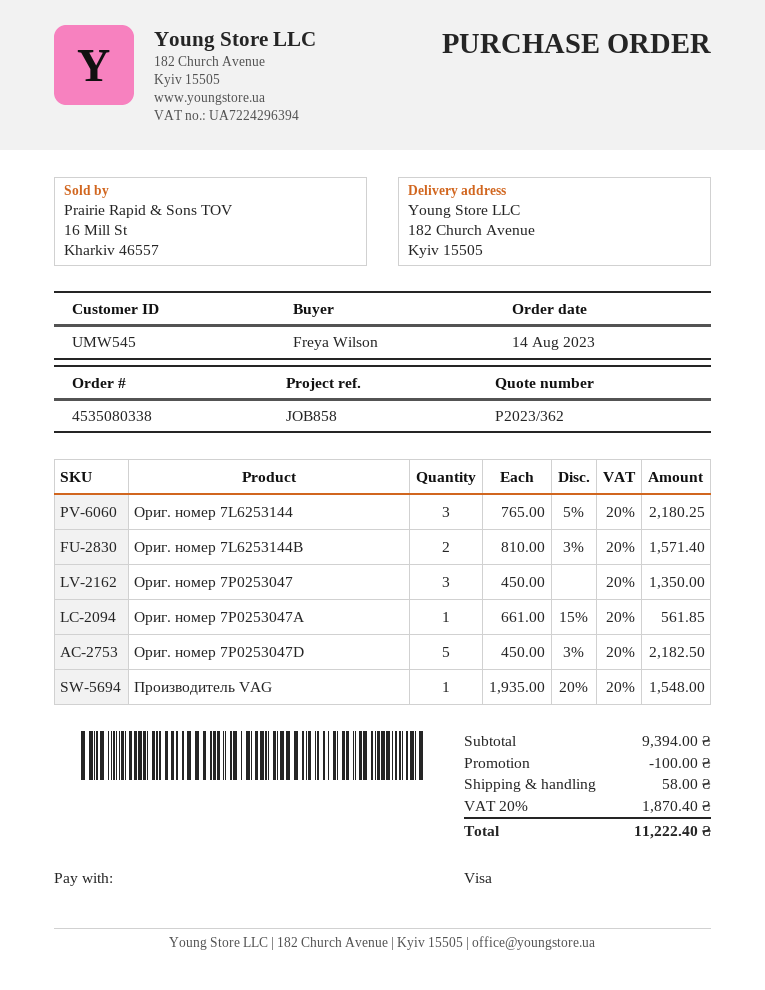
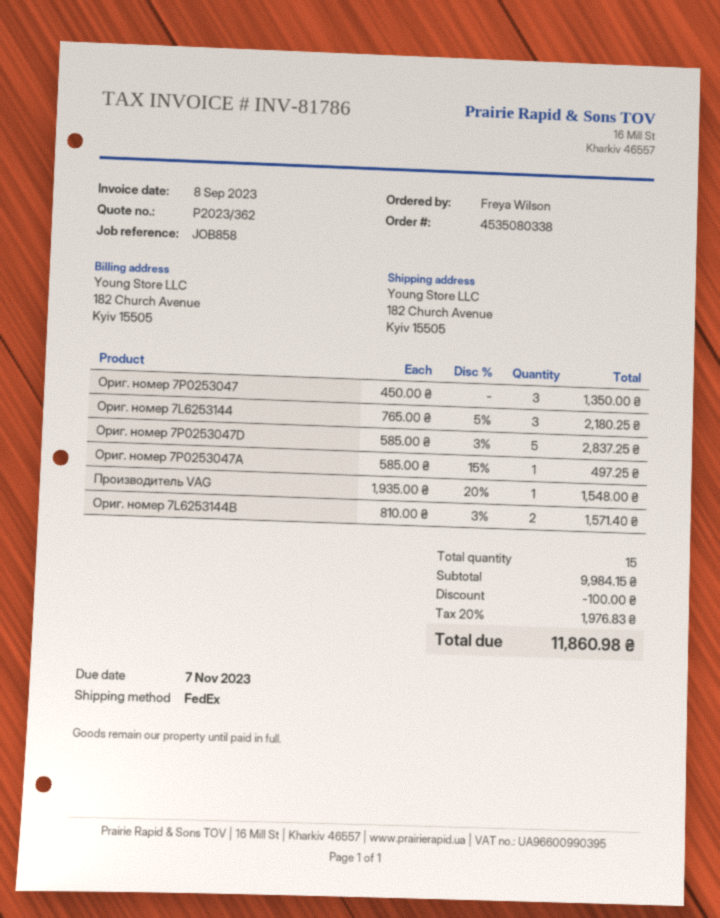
Ориг. номер 7P0253047A: 1 x 661.00 - 15% = 561.85 -> 1 x 585.00 - 15% = 497.25
Ориг. номер 7P0253047D: 5 x 450.00 - 3% = 2182.50 -> 5 x 585.00 - 3% = 2837.25
subtotal: 9394.00 -> 9984.15
shipping: 58.00 -> none
tax: 20% = 1870.40 -> 20% = 1976.83
total: 11222.40 -> 11860.98

